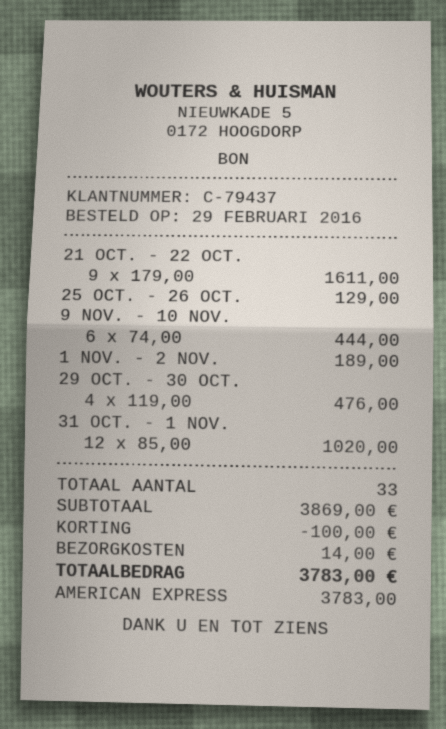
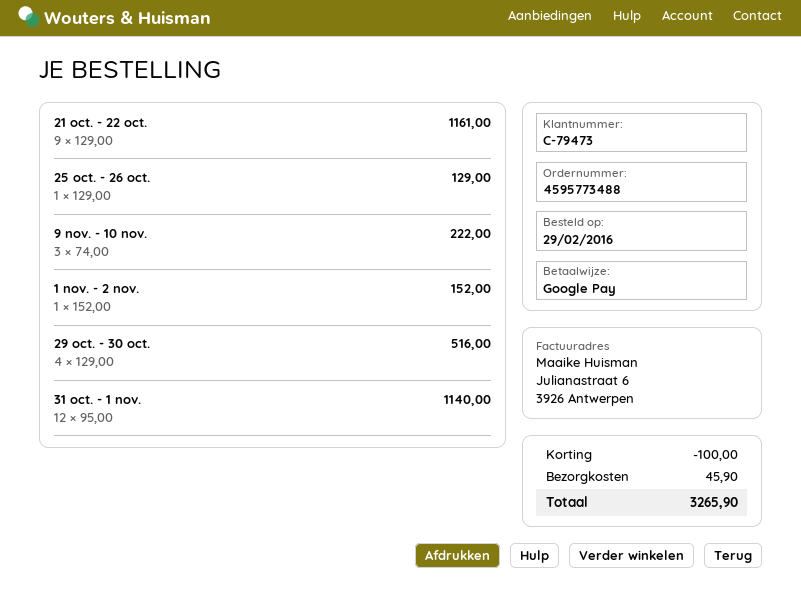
customer number: C-79437 -> C-79473
payment method: American Express -> Google Pay
21 OCT. - 22 OCT.: 9 x 179.00 = 1611.00 -> 9 x 129.00 = 1161.00
9 NOV. - 10 NOV.: 6 x 74.00 = 444.00 -> 3 x 74.00 = 222.00
1 NOV. - 2 NOV.: 1 x 189.00 = 189.00 -> 1 x 152.00 = 152.00
29 OCT. - 30 OCT.: 4 x 119.00 = 476.00 -> 4 x 129.00 = 516.00
31 OCT. - 1 NOV.: 12 x 85.00 = 1020.00 -> 12 x 95.00 = 1140.00
shipping: 14.00 -> 45.90
total: 3783.00 -> 3265.90

